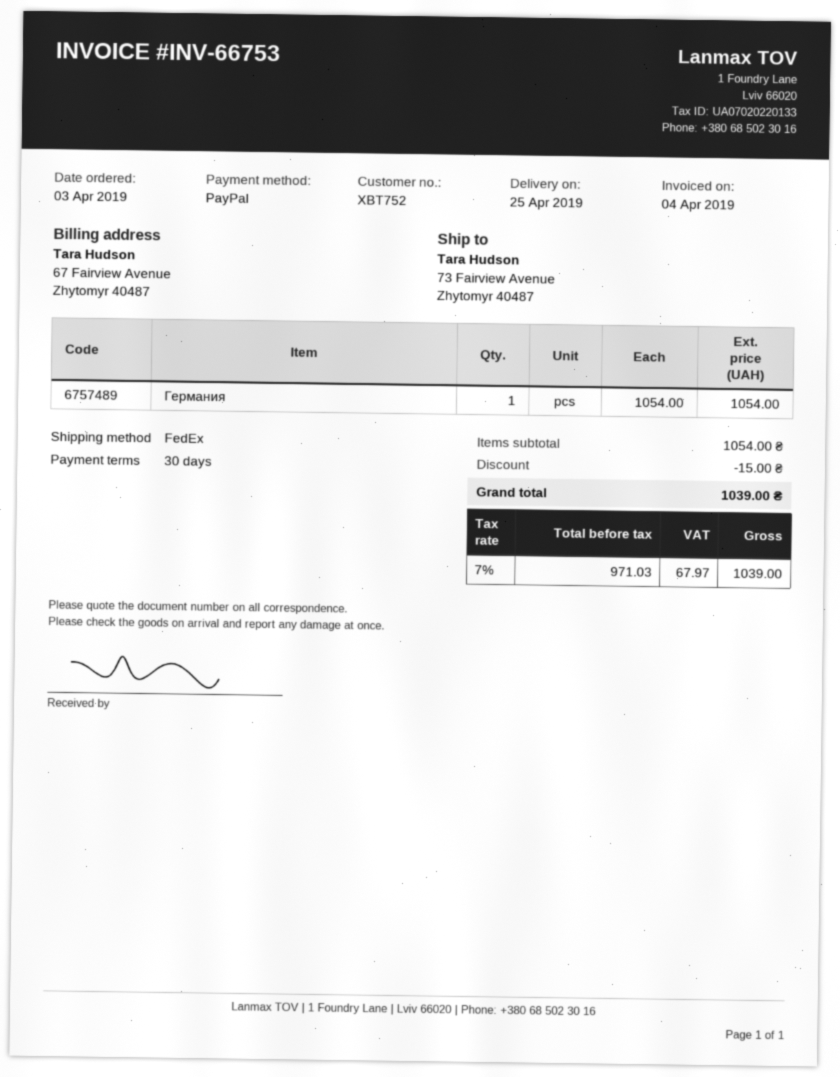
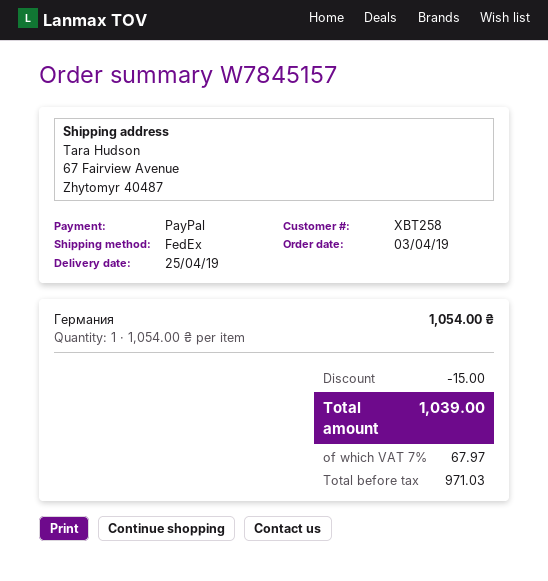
customer number: XBT752 -> XBT258
ship to: 73 Fairview Avenue, Zhytomyr 40487 -> 67 Fairview Avenue, Zhytomyr 40487

